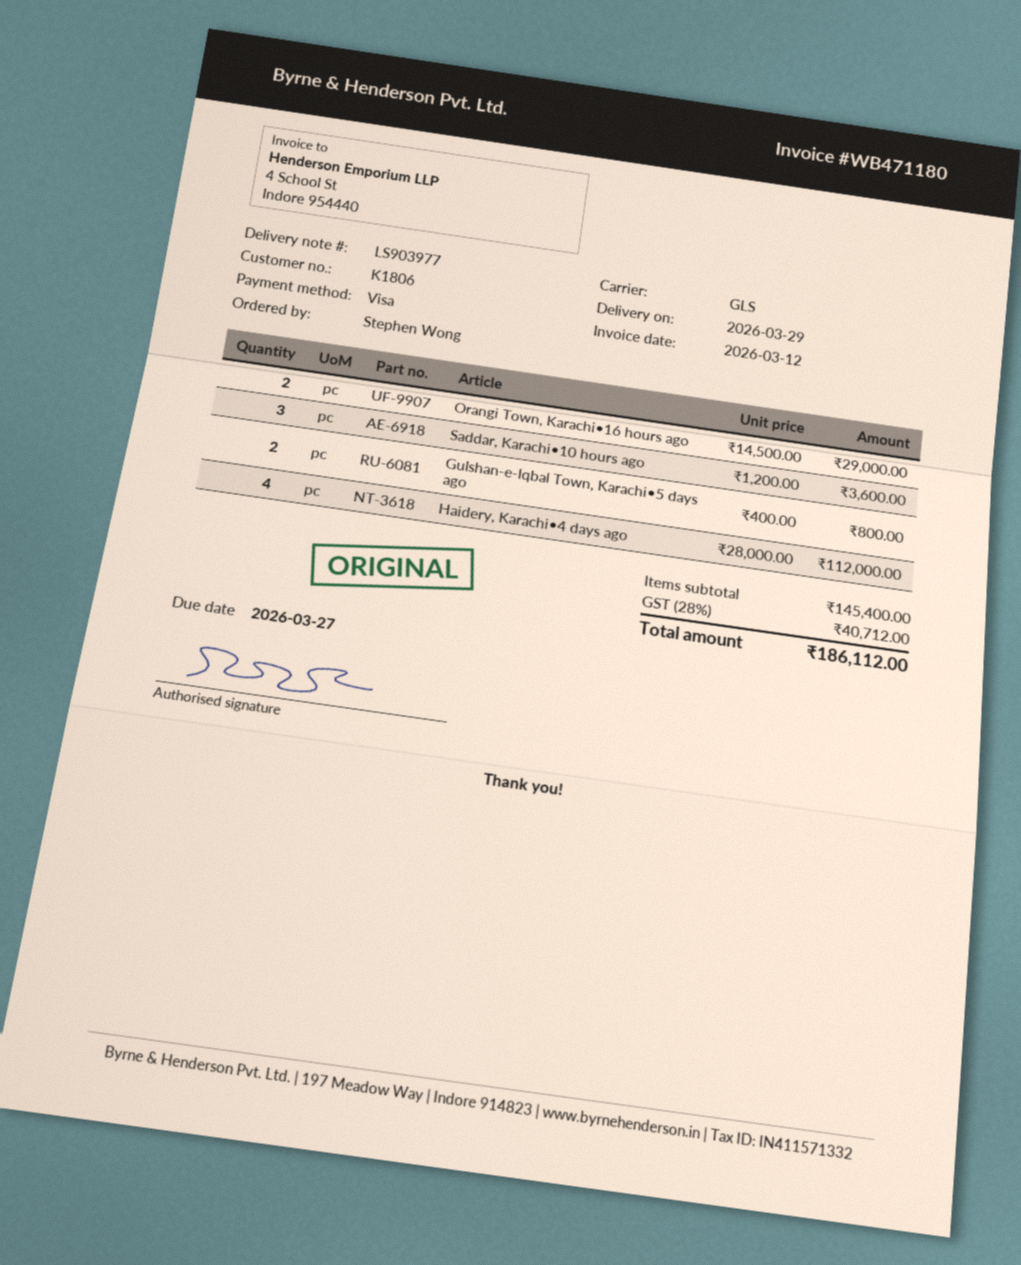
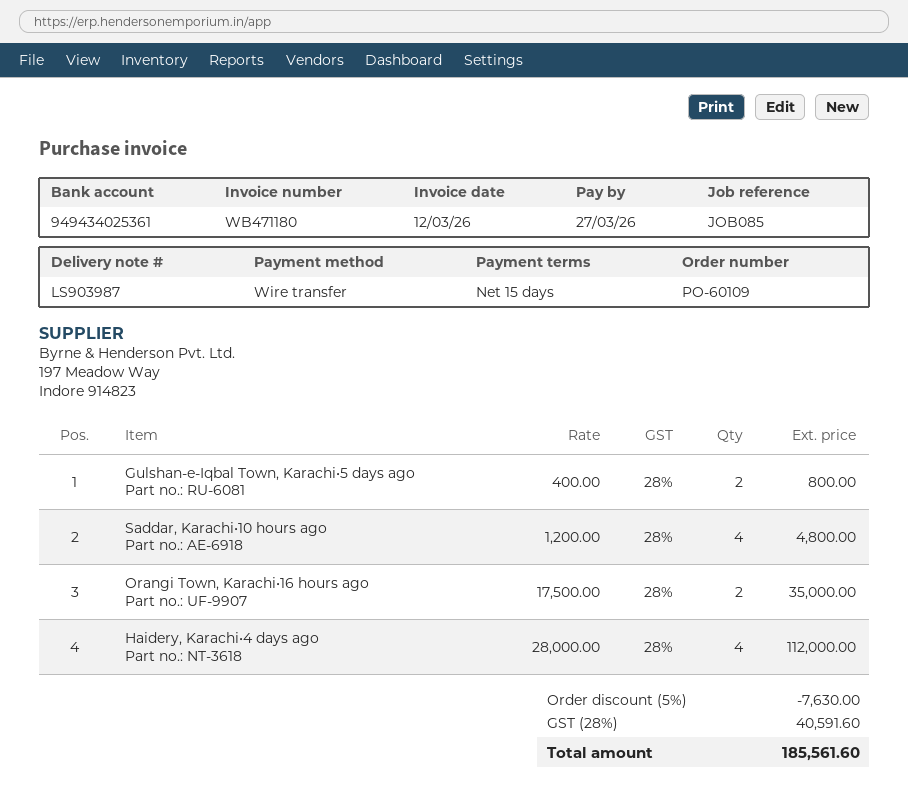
delivery note number: LS903977 -> LS903987
payment method: Visa -> bank transfer
Orangi Town, Karachi•16 hours ago: 2 x 14500.00 = 29000.00 -> 2 x 17500.00 = 35000.00
Saddar, Karachi•10 hours ago: 3 x 1200.00 = 3600.00 -> 4 x 1200.00 = 4800.00
discount: none -> 5% = 7630.00
tax: 28% = 40712.00 -> 28% = 40591.60
total: 186112.00 -> 185561.60

